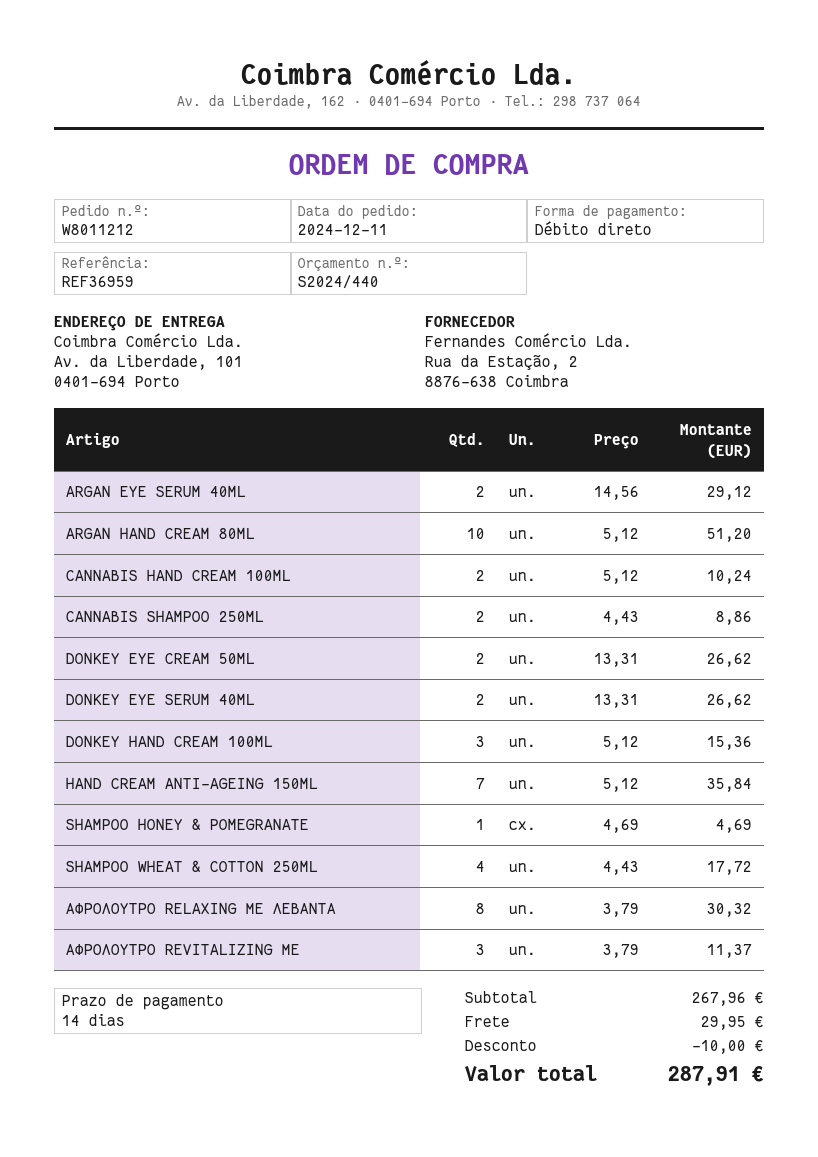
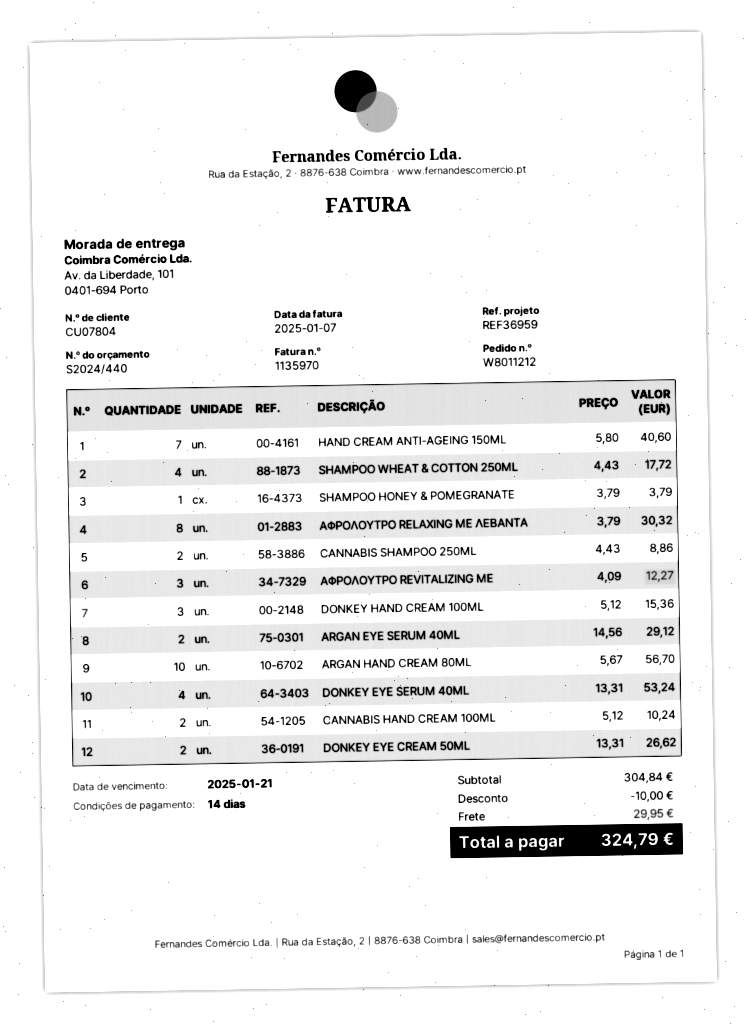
ARGAN HAND CREAM 80ML: 10 x 5.12 = 51.20 -> 10 x 5.67 = 56.70
DONKEY EYE SERUM 40ML: 2 x 13.31 = 26.62 -> 4 x 13.31 = 53.24
HAND CREAM ANTI-AGEING 150ML: 7 x 5.12 = 35.84 -> 7 x 5.80 = 40.60
SHAMPOO HONEY & POMEGRANATE: 1 x 4.69 = 4.69 -> 1 x 3.79 = 3.79
ΑΦΡΟΛΟΥΤΡΟ REVITALIZING ΜΕ: 3 x 3.79 = 11.37 -> 3 x 4.09 = 12.27
subtotal: 267.96 -> 304.84
total: 287.91 -> 324.79

